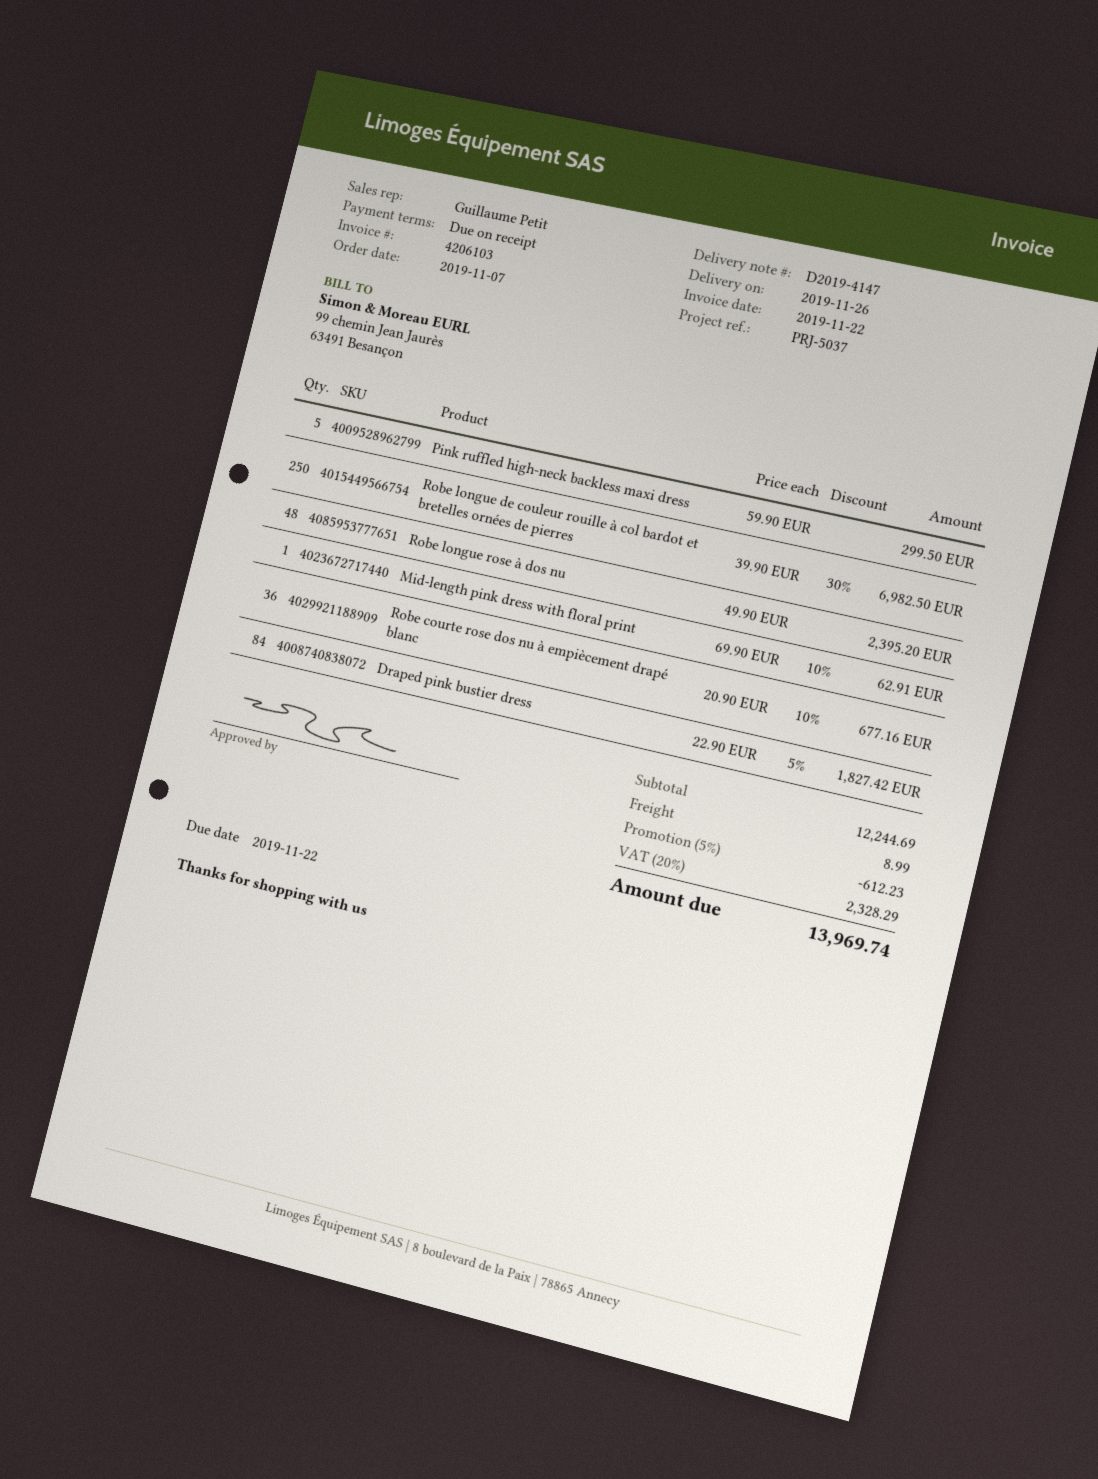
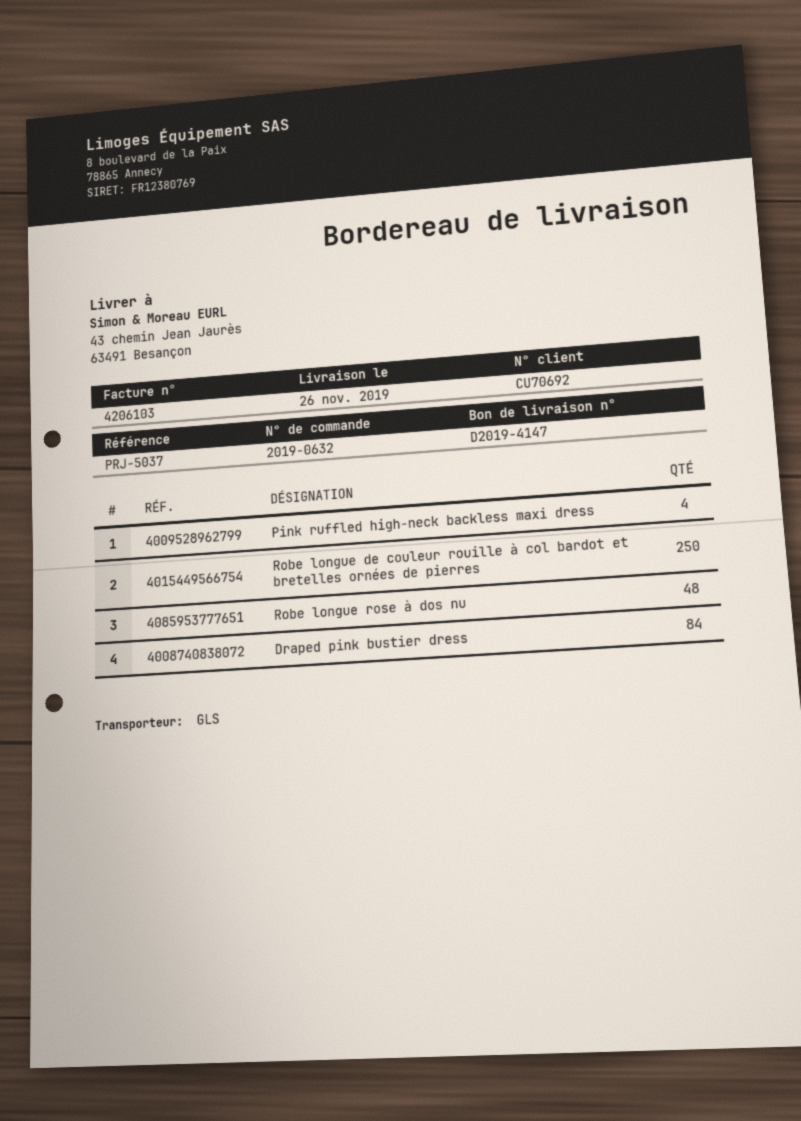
Pink ruffled high-neck backless maxi dress: 5 -> 4
Mid-length pink dress with floral print: 1 -> none
Robe courte rose dos nu à empiècement drapé blanc: 36 -> none

